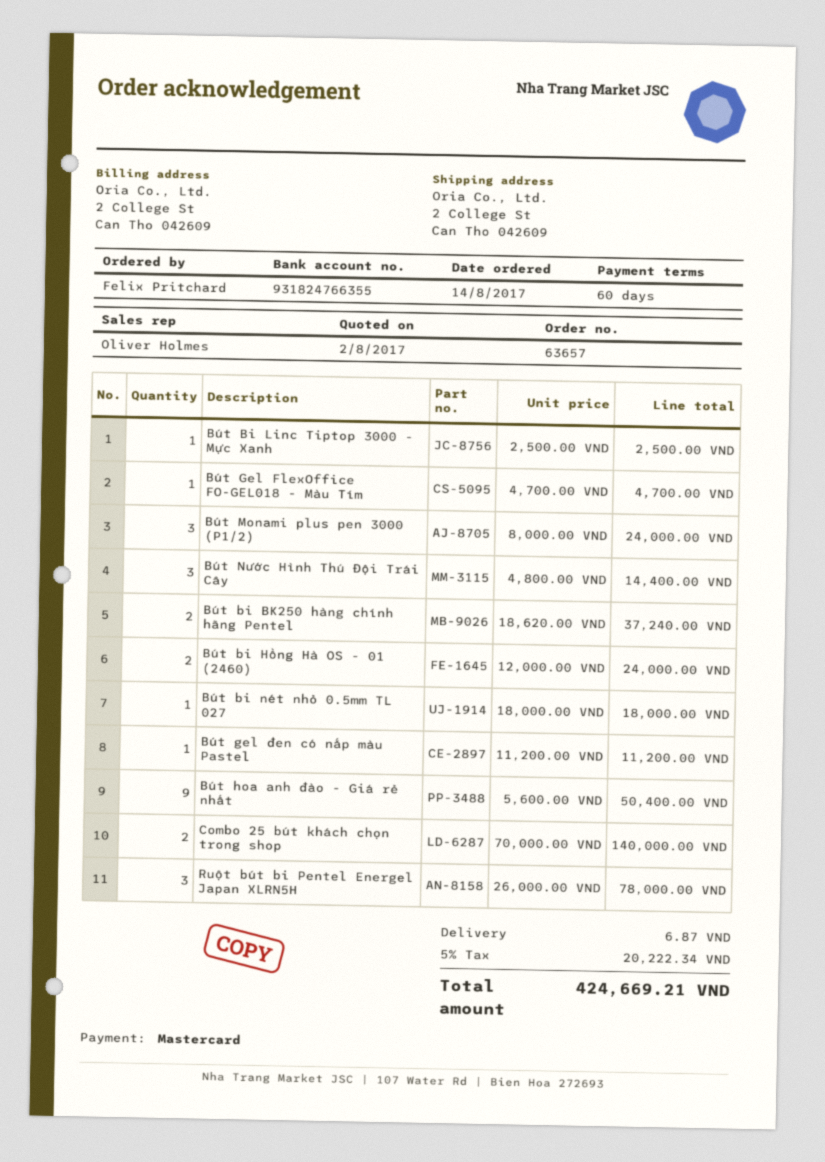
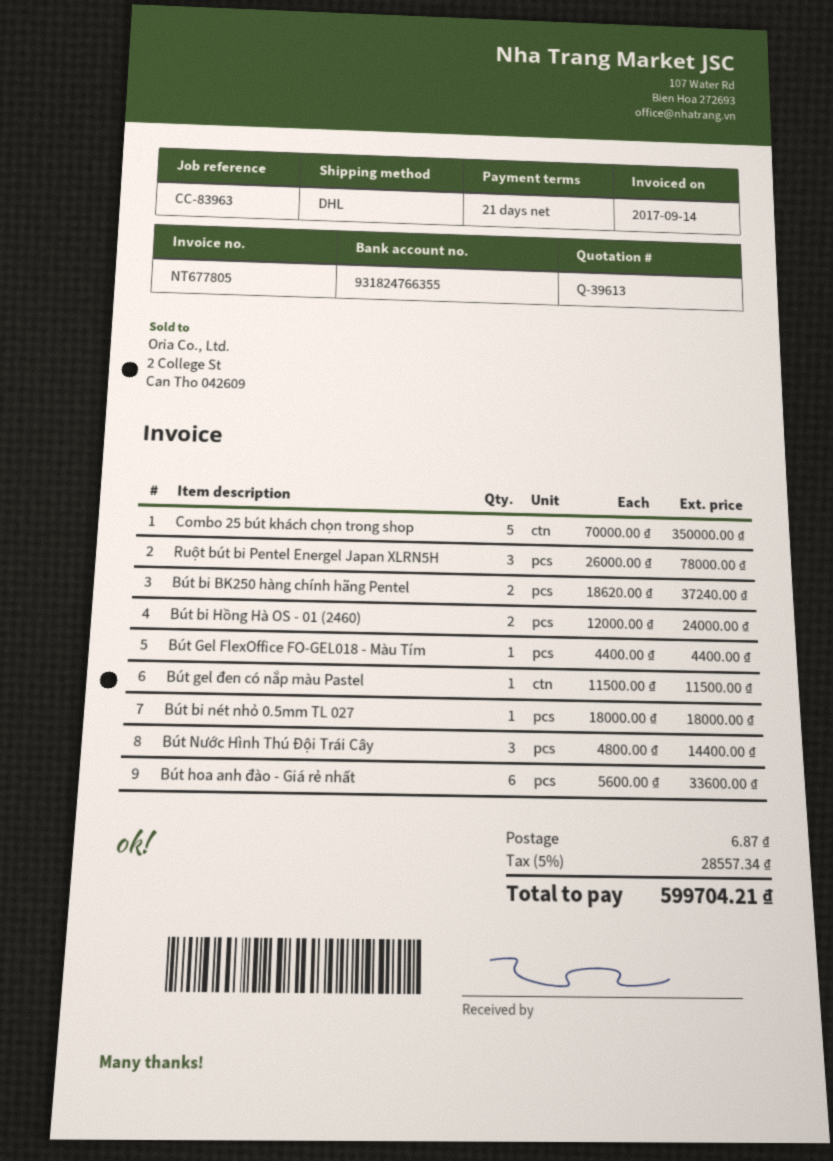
payment terms: 60 days -> 21 days
Bút Bi Linc Tiptop 3000 - Mực Xanh: 1 x 2500.00 = 2500.00 -> none
Bút Gel FlexOffice FO-GEL018 - Màu Tím: 1 x 4700.00 = 4700.00 -> 1 x 4400.00 = 4400.00
Bút Monami plus pen 3000 (P1/2): 3 x 8000.00 = 24000.00 -> none
Bút gel đen có nắp màu Pastel: 1 x 11200.00 = 11200.00 -> 1 x 11500.00 = 11500.00
Bút hoa anh đào - Giá rẻ nhất: 9 x 5600.00 = 50400.00 -> 6 x 5600.00 = 33600.00
Combo 25 bút khách chọn trong shop: 2 x 70000.00 = 140000.00 -> 5 x 70000.00 = 350000.00
tax: 5% = 20222.34 -> 5% = 28557.34
total: 424669.21 -> 599704.21

